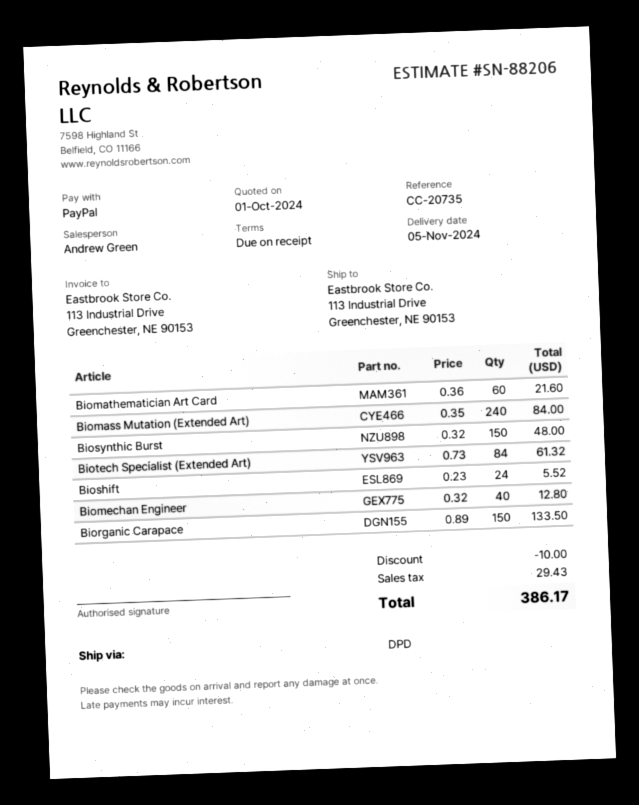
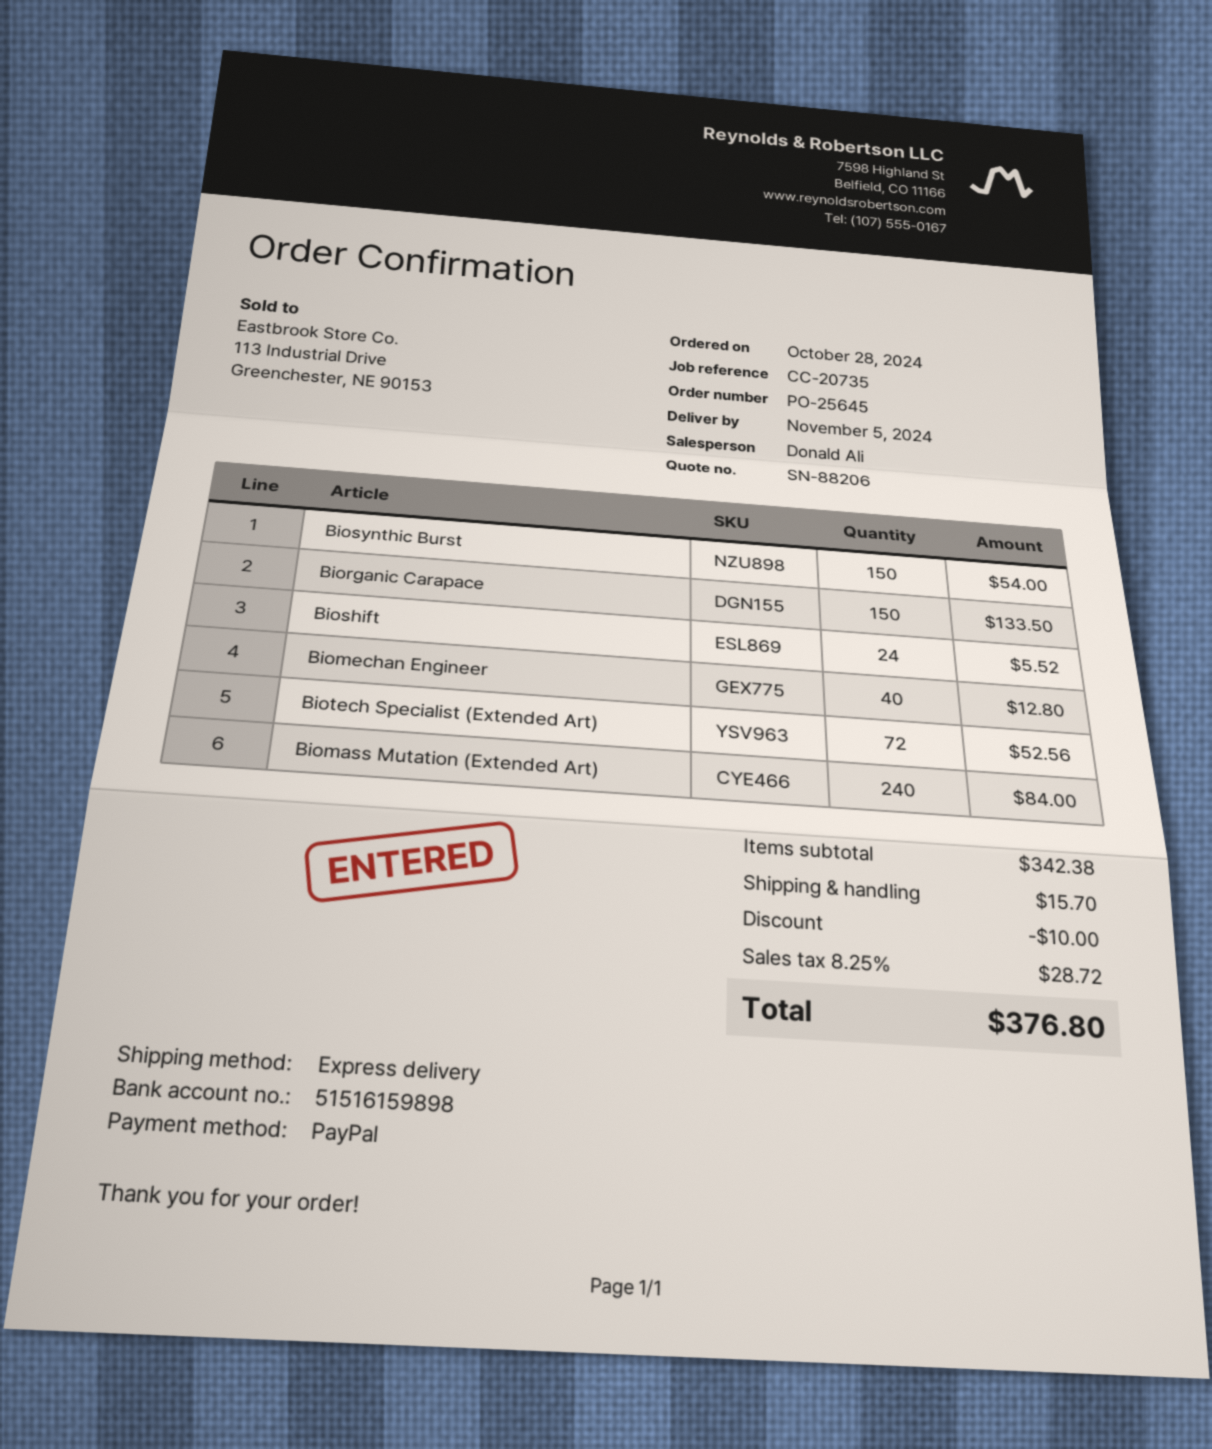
sales rep: Andrew Green -> Donald Ali
shipping method: DPD -> express
Biomathematician Art Card: 60 for 21.60 -> none
Biosynthic Burst: 150 for 48.00 -> 150 for 54.00
Biotech Specialist (Extended Art): 84 for 61.32 -> 72 for 52.56
shipping: none -> 15.70
tax: 29.43 -> 28.72
total: 386.17 -> 376.80

